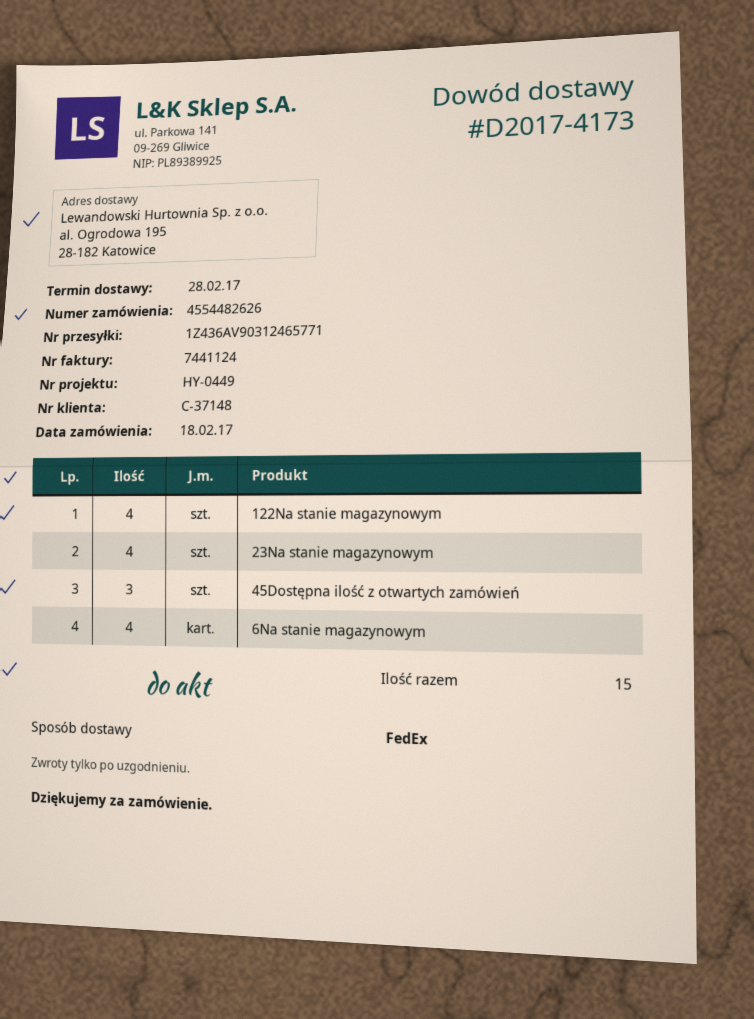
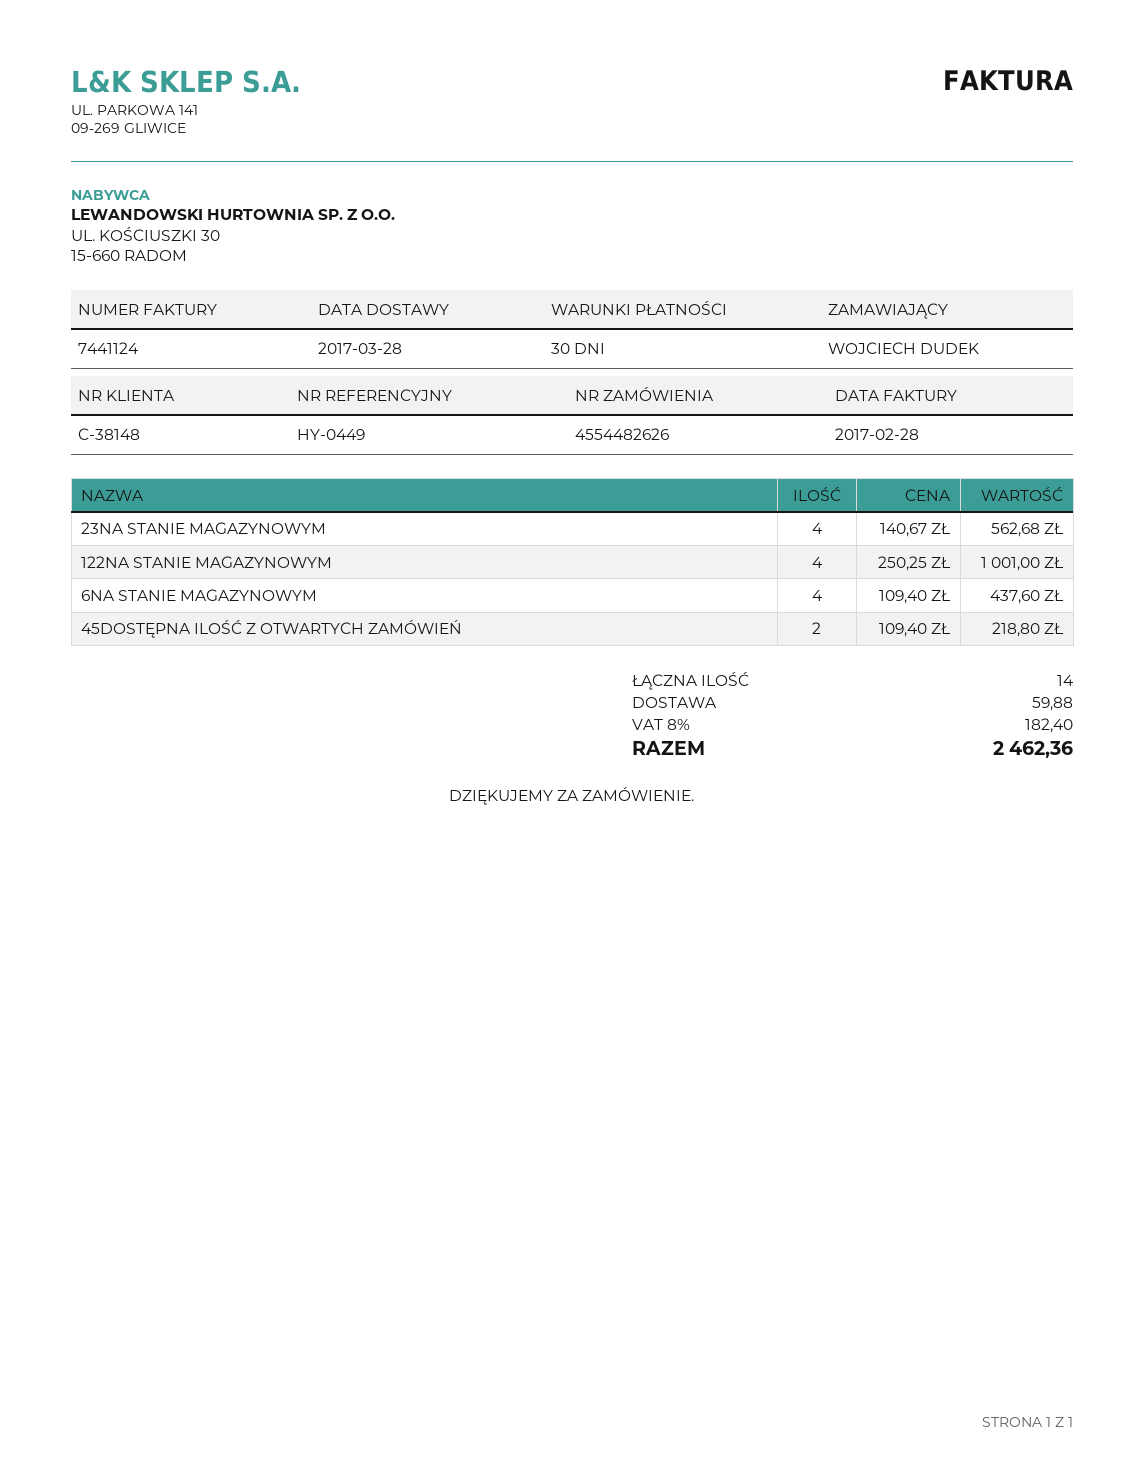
delivery date: 2017-02-28 -> 2017-03-28
customer number: C-37148 -> C-38148
45Dostępna ilość z otwartych zamówień: 3 -> 2
total quantity: 15 -> 14

